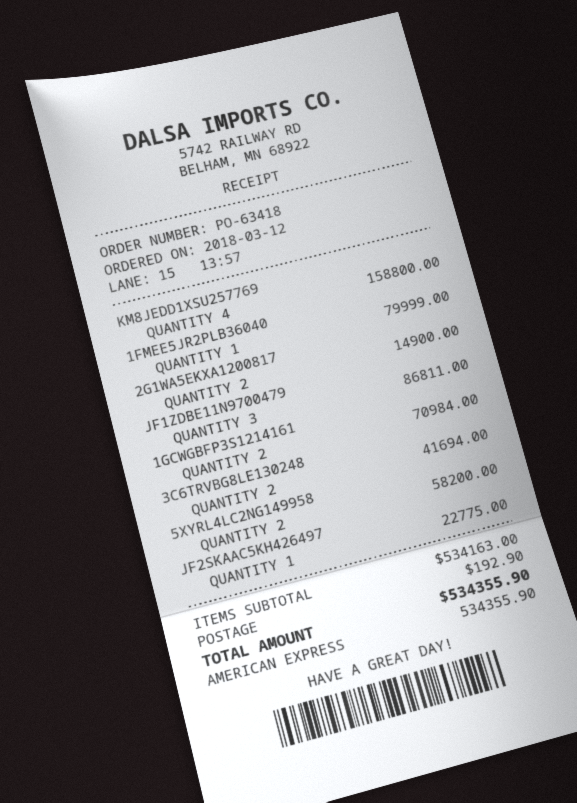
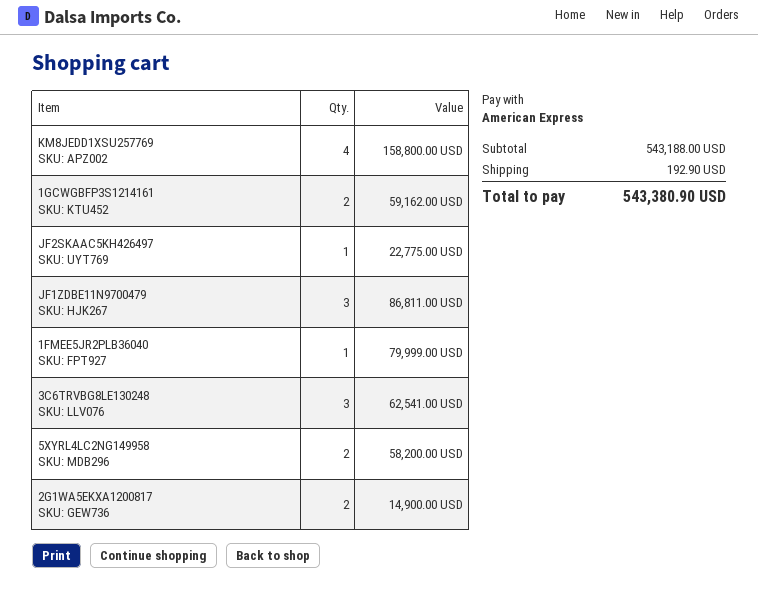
1GCWGBFP3S1214161: 2 for 70984.00 -> 2 for 59162.00
3C6TRVBG8LE130248: 2 for 41694.00 -> 3 for 62541.00
subtotal: 534163.00 -> 543188.00
total: 534355.90 -> 543380.90

